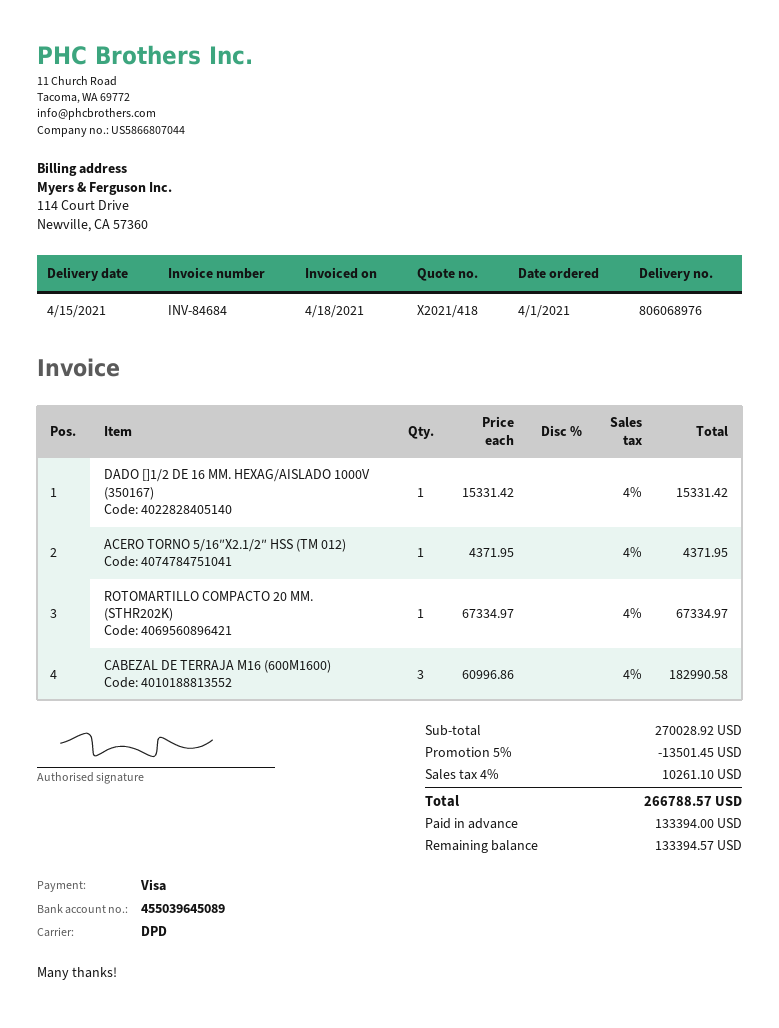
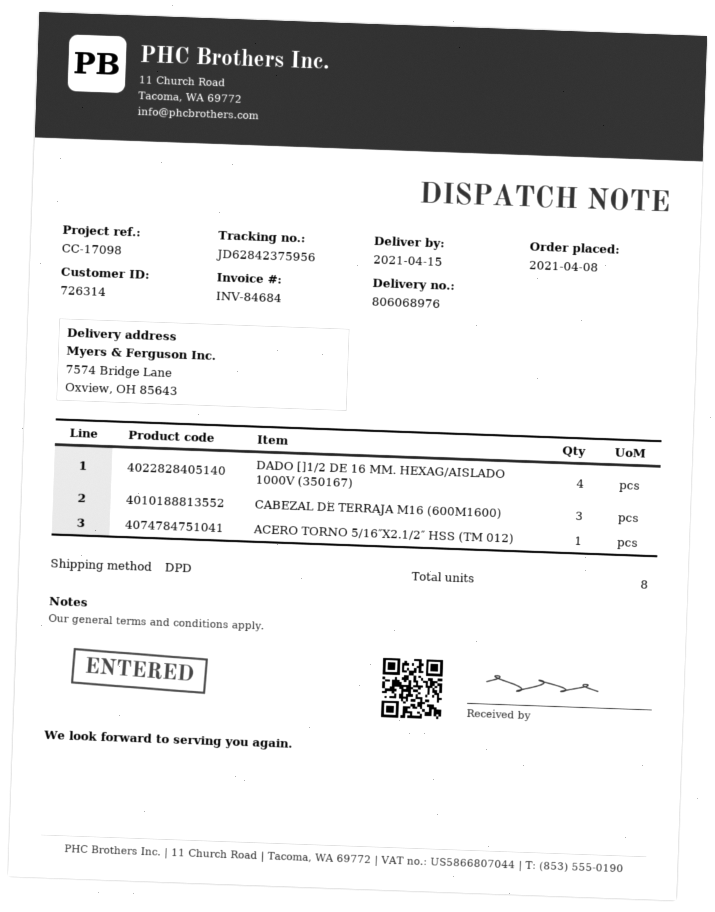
order date: 2021-04-01 -> 2021-04-08
DADO []1/2 DE 16 MM. HEXAG/AISLADO 1000V (350167): 1 -> 4
ROTOMARTILLO COMPACTO 20 MM. (STHR202K): 1 -> none

